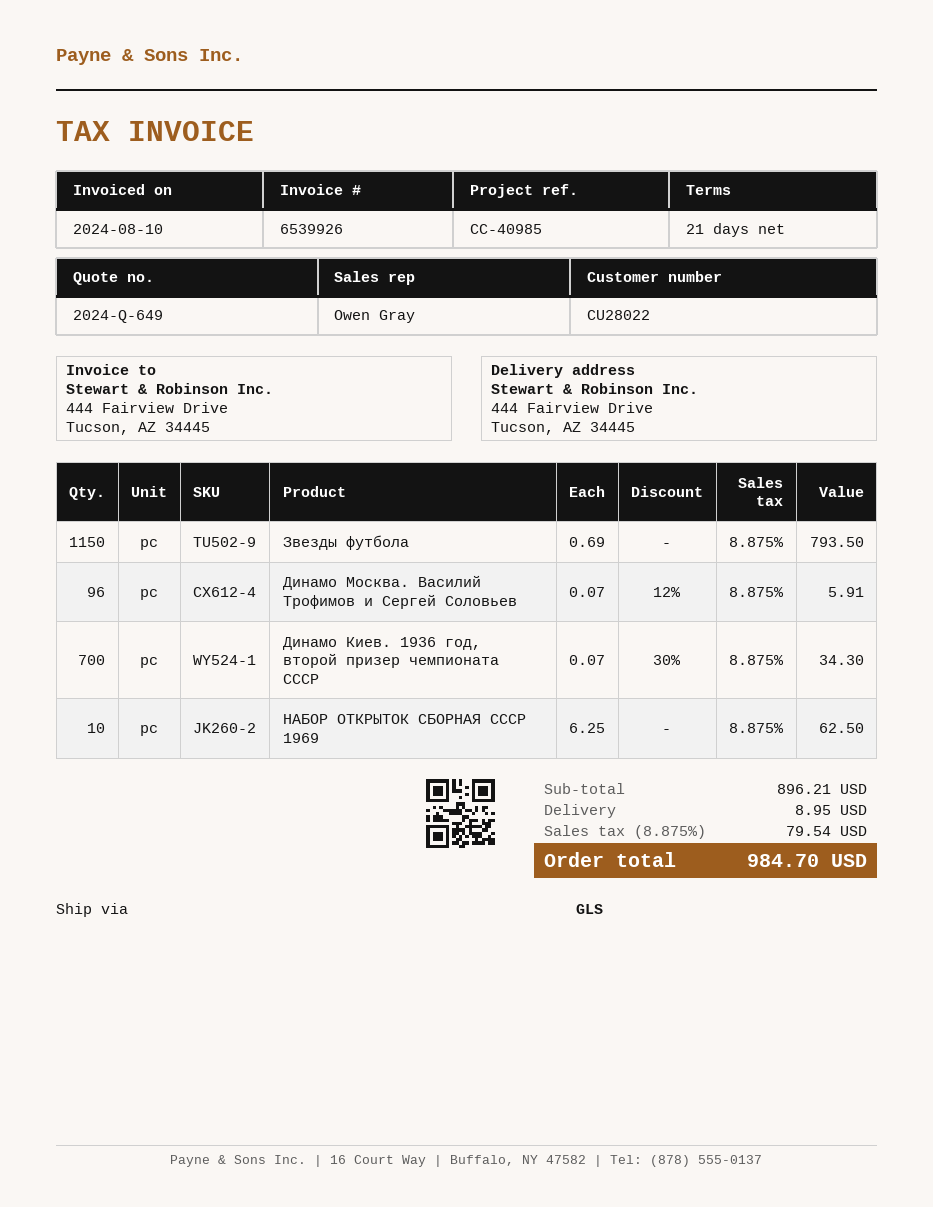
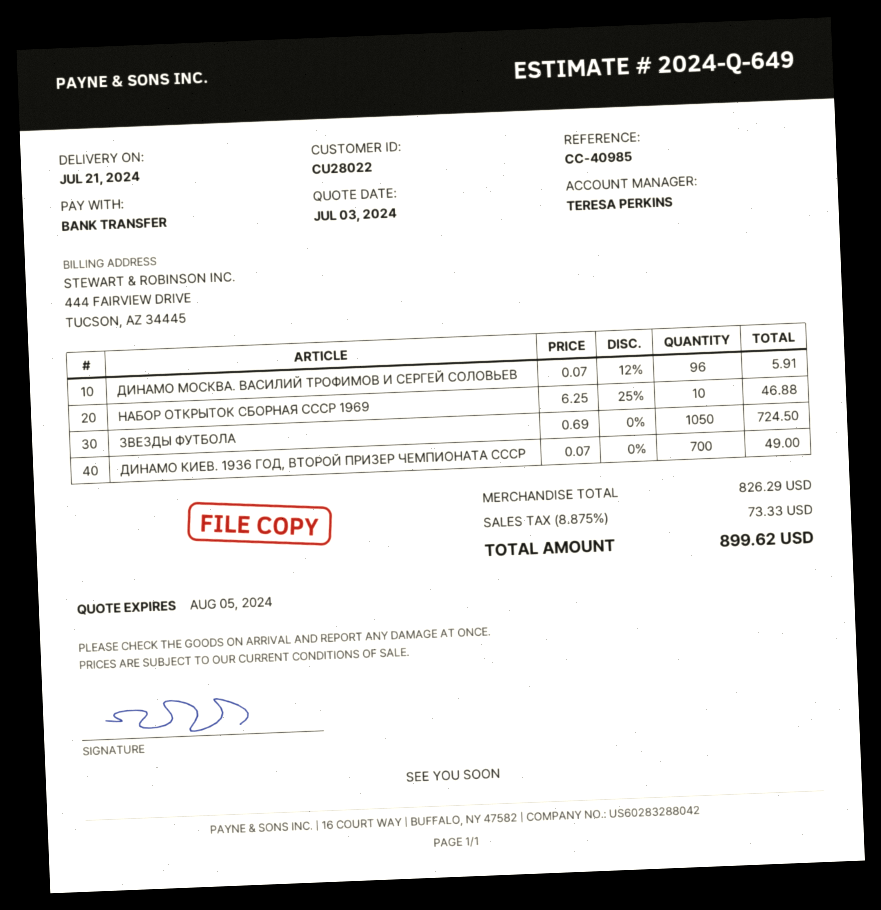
sales rep: Owen Gray -> TERESA PERKINS
Звезды футбола: 1150 x 0.69 = 793.50 -> 1050 x 0.69 = 724.50
Динамо Киев. 1936 год, второй призер чемпионата СССР: 700 x 0.07 - 30% = 34.30 -> 700 x 0.07 = 49.00
НАБОР ОТКРЫТОК СБОРНАЯ СССР 1969: 10 x 6.25 = 62.50 -> 10 x 6.25 - 25% = 46.88
subtotal: 896.21 -> 826.29
shipping: 8.95 -> none
tax: 8.875% = 79.54 -> 8.875% = 73.33
total: 984.70 -> 899.62

